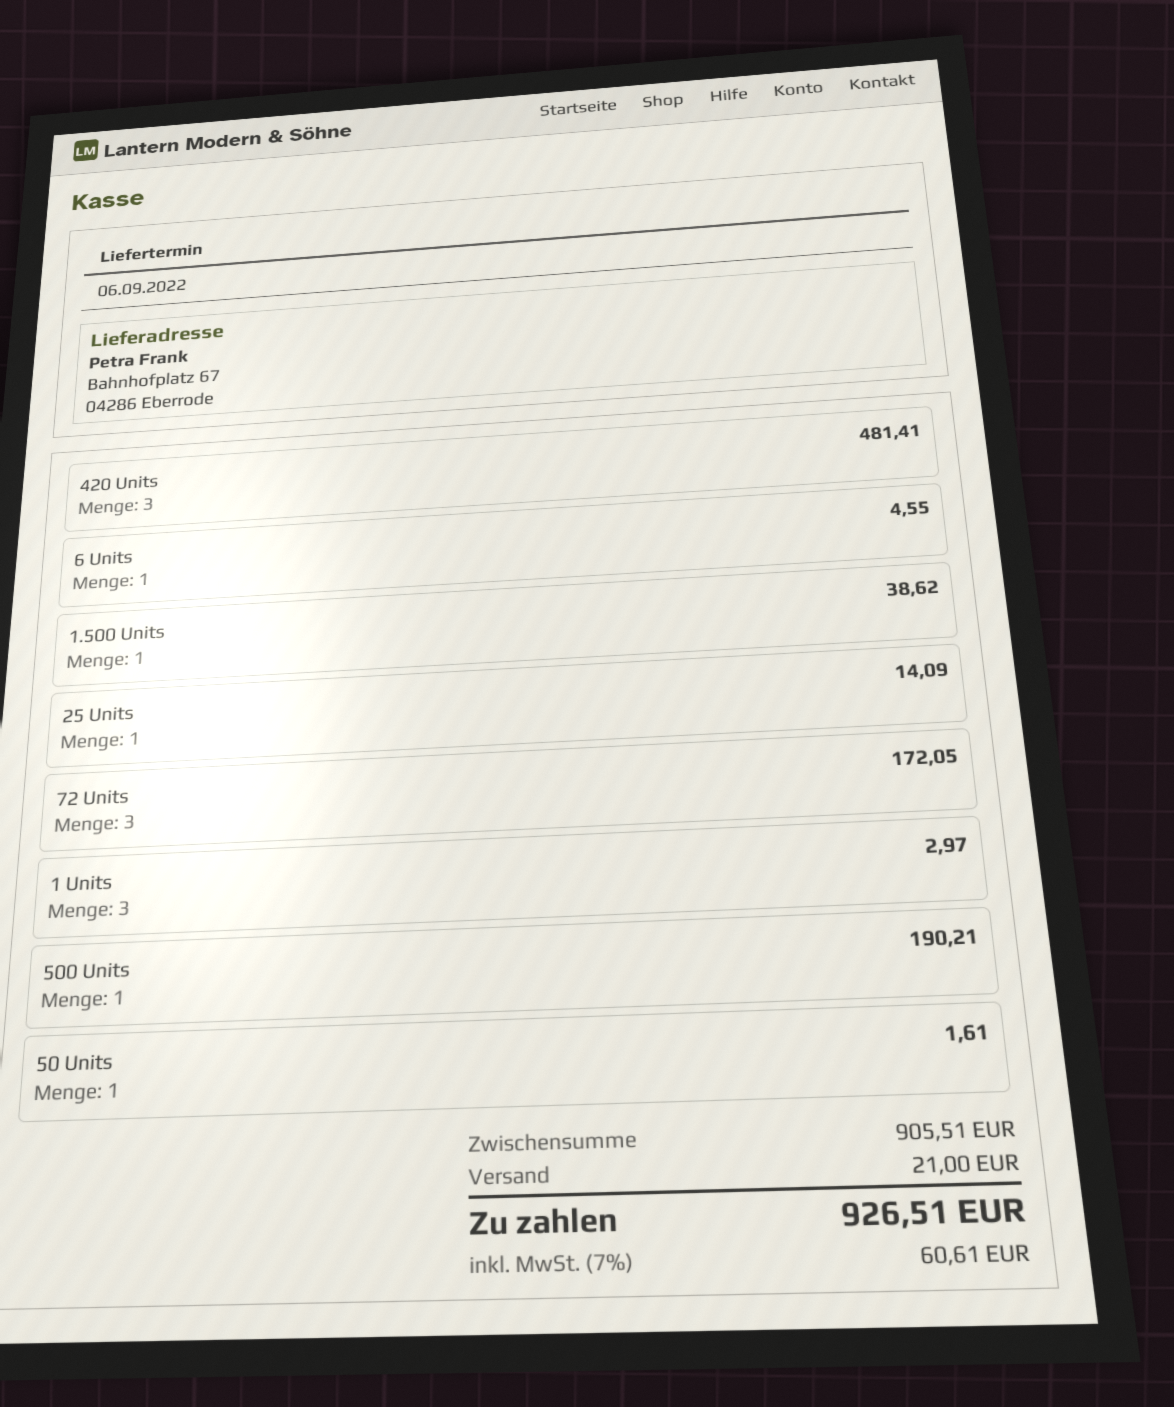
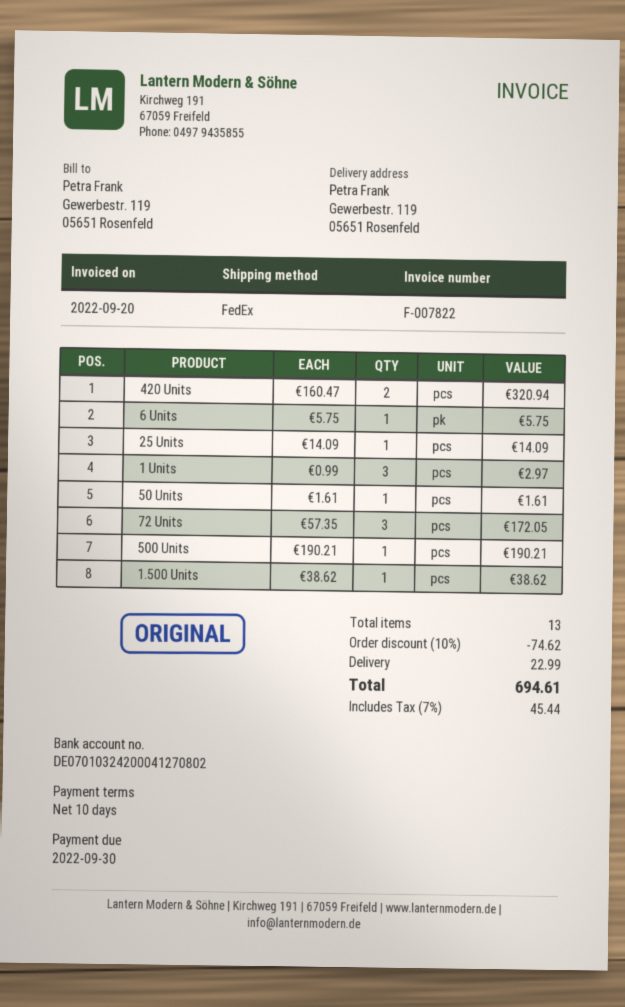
ship to: Bahnhofplatz 67, 04286 Eberrode -> Gewerbestr. 119, 05651 Rosenfeld
420 Units: 3 for 481.41 -> 2 for 320.94
6 Units: 1 for 4.55 -> 1 for 5.75
discount: none -> 10% = 74.62
shipping: 21.00 -> 22.99
tax: 7% = 60.61 -> 7% = 45.44
total: 926.51 -> 694.61

